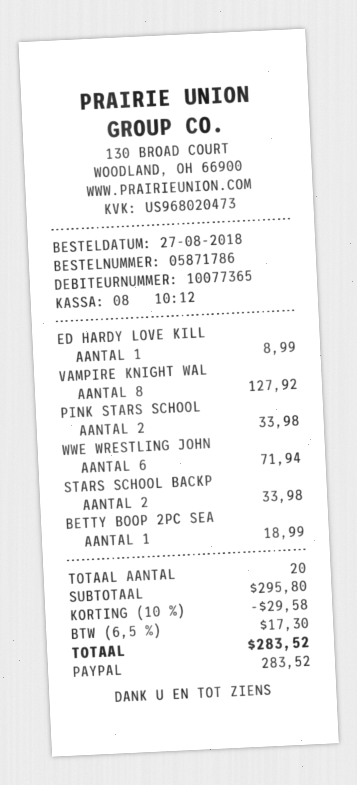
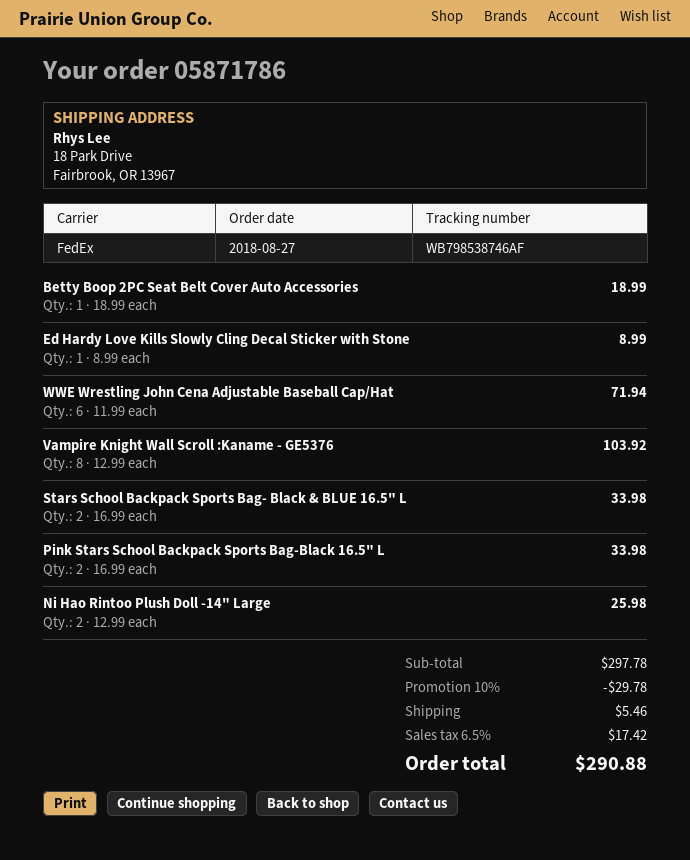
VAMPIRE KNIGHT WAL: 8 for 127.92 -> 8 for 103.92
Ni Hao Rintoo Plush Doll -14" Large: none -> 2 for 25.98
subtotal: 295.80 -> 297.78
discount: 10% = 29.58 -> 10% = 29.78
shipping: none -> 5.46
tax: 6.5% = 17.30 -> 6.5% = 17.42
total: 283.52 -> 290.88

